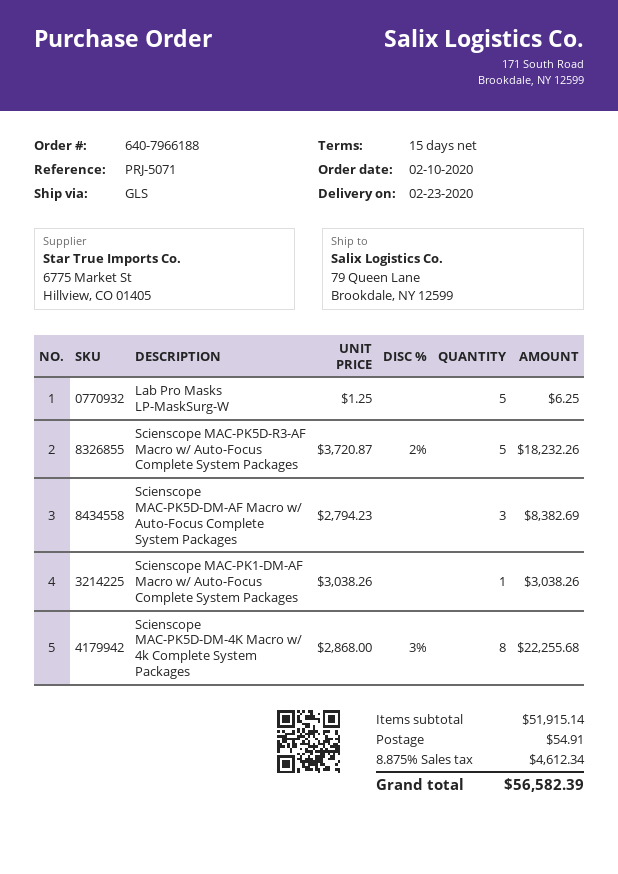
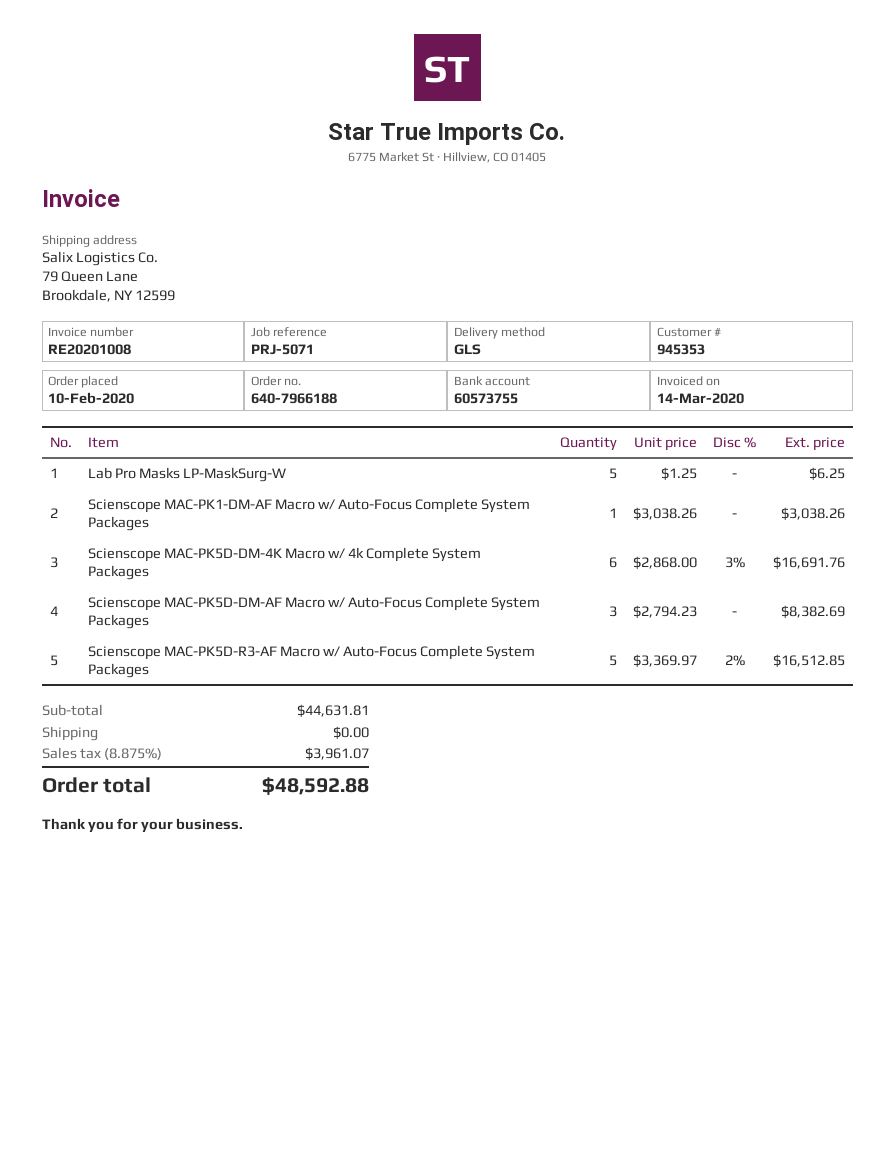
Scienscope MAC-PK5D-R3-AF Macro w/ Auto-Focus Complete System Packages: 5 x 3720.87 - 2% = 18232.26 -> 5 x 3369.97 - 2% = 16512.85
Scienscope MAC-PK5D-DM-4K Macro w/ 4k Complete System Packages: 8 x 2868.00 - 3% = 22255.68 -> 6 x 2868.00 - 3% = 16691.76
subtotal: 51915.14 -> 44631.81
shipping: 54.91 -> 0.00
tax: 8.875% = 4612.34 -> 8.875% = 3961.07
total: 56582.39 -> 48592.88

